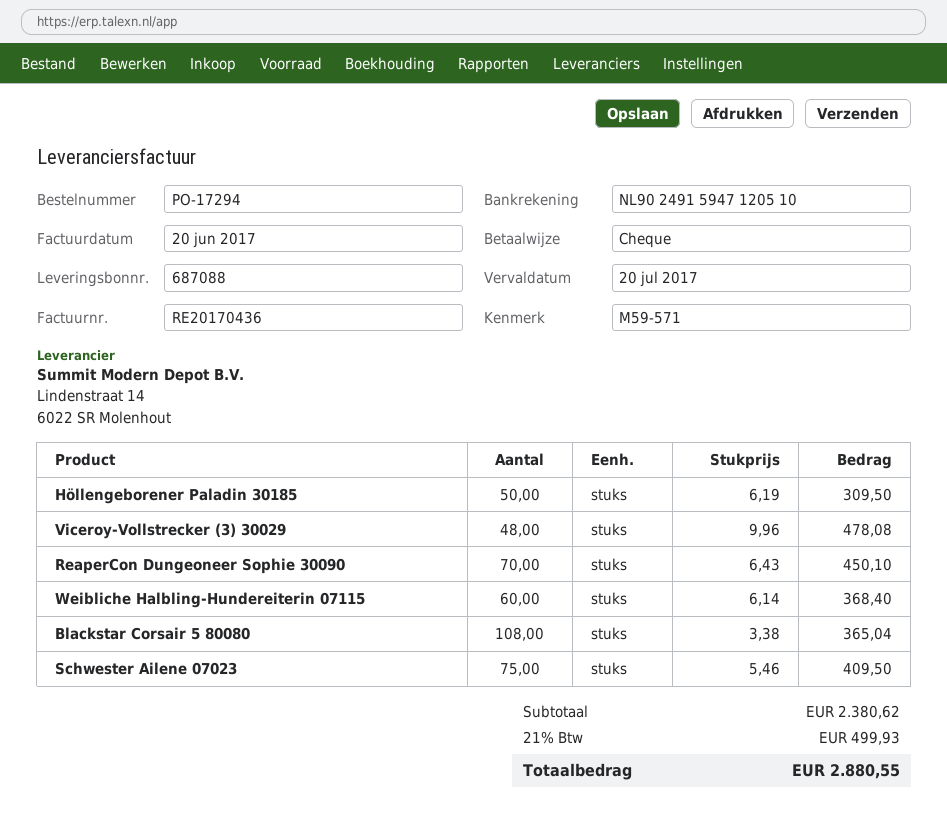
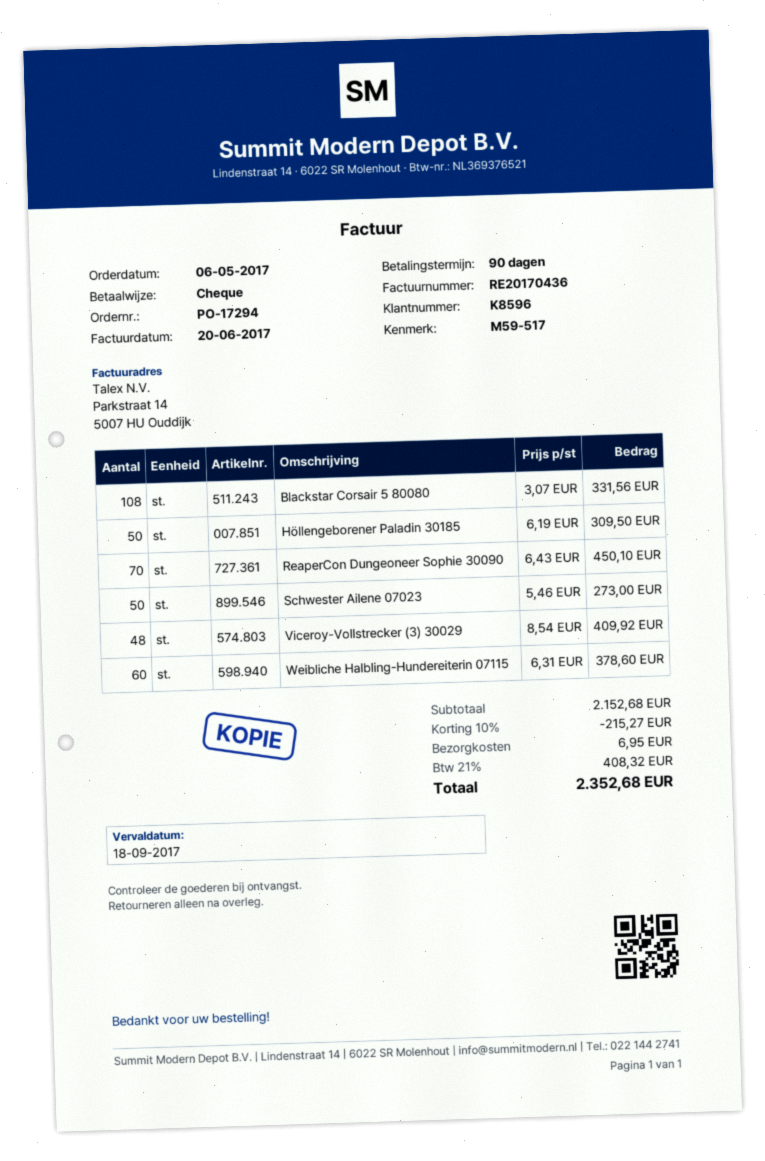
due date: 2017-07-20 -> 2017-09-18
reference: M59-571 -> M59-517
Viceroy-Vollstrecker (3) 30029: 48 x 9.96 = 478.08 -> 48 x 8.54 = 409.92
Weibliche Halbling-Hundereiterin 07115: 60 x 6.14 = 368.40 -> 60 x 6.31 = 378.60
Blackstar Corsair 5 80080: 108 x 3.38 = 365.04 -> 108 x 3.07 = 331.56
Schwester Ailene 07023: 75 x 5.46 = 409.50 -> 50 x 5.46 = 273.00
subtotal: 2380.62 -> 2152.68
discount: none -> 10% = 215.27
shipping: none -> 6.95
tax: 21% = 499.93 -> 21% = 408.32
total: 2880.55 -> 2352.68

